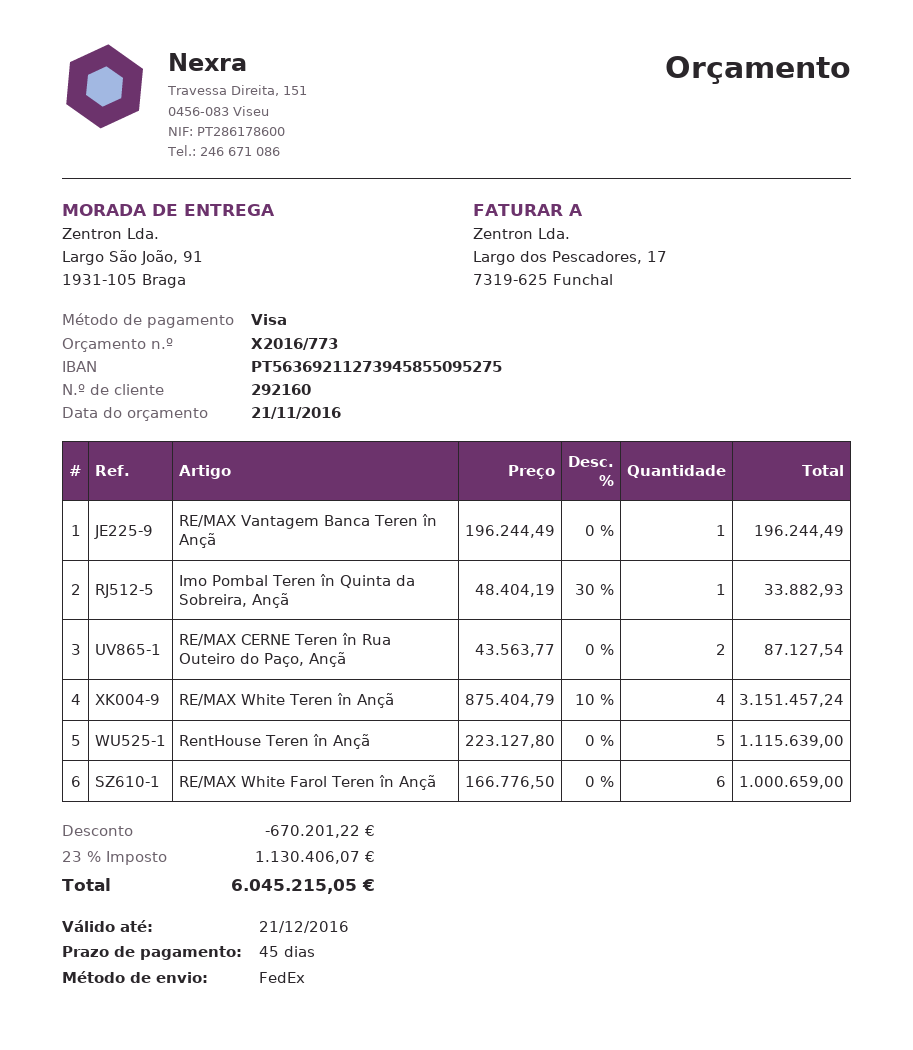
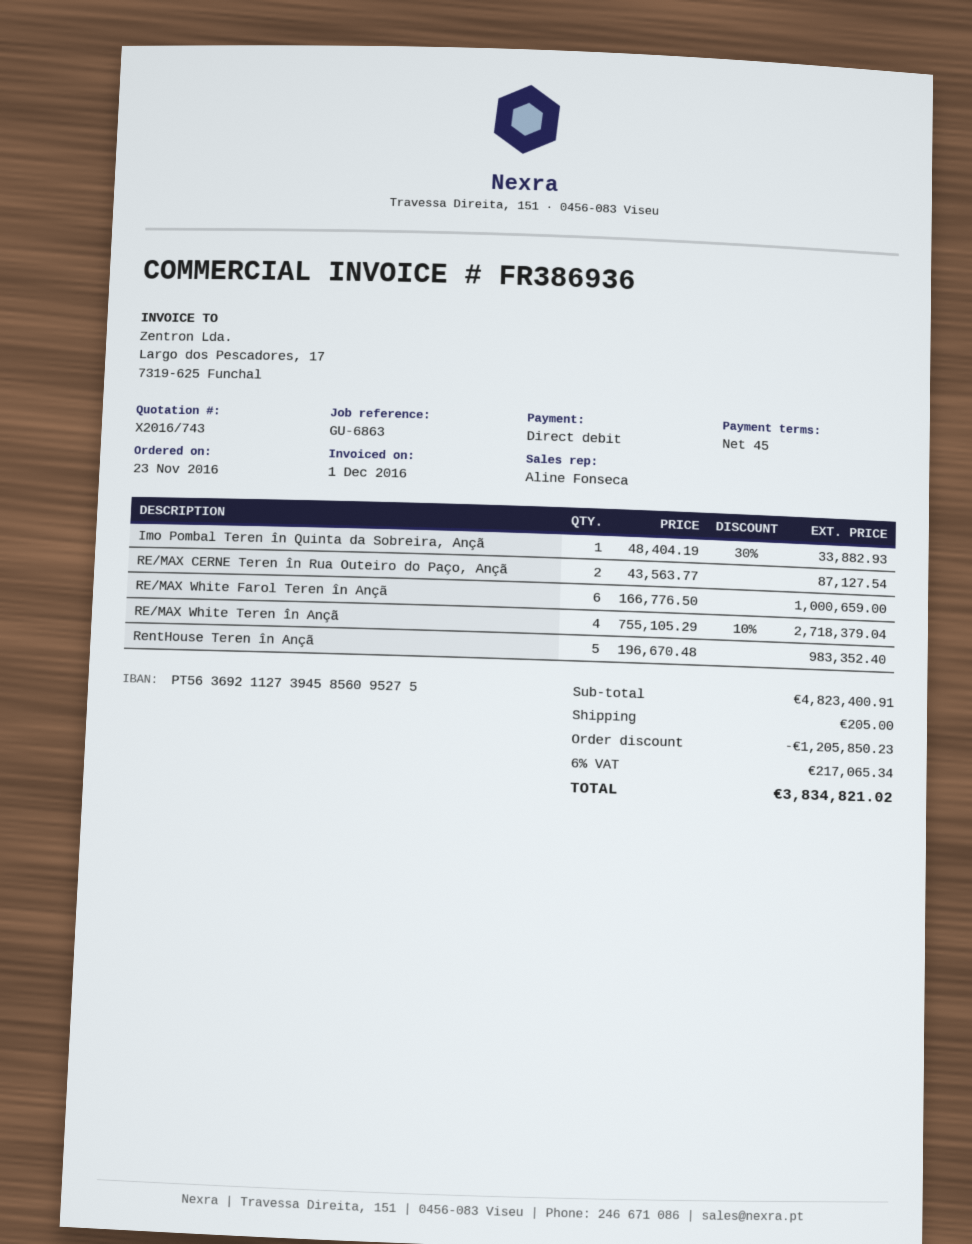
quote number: X2016/773 -> X2016/743
payment method: Visa -> direct debit
bank account: PT56369211273945855095275 -> PT56369211273945856095275
RE/MAX Vantagem Banca Teren în Ançã: 1 x 196244.49 = 196244.49 -> none
RE/MAX White Teren în Ançã: 4 x 875404.79 - 10% = 3151457.24 -> 4 x 755105.29 - 10% = 2718379.04
RentHouse Teren în Ançã: 5 x 223127.80 = 1115639.00 -> 5 x 196670.48 = 983352.40
discount: 670201.22 -> 1205850.23
shipping: none -> 205.00
tax: 23% = 1130406.07 -> 6% = 217065.34
total: 6045215.05 -> 3834821.02

